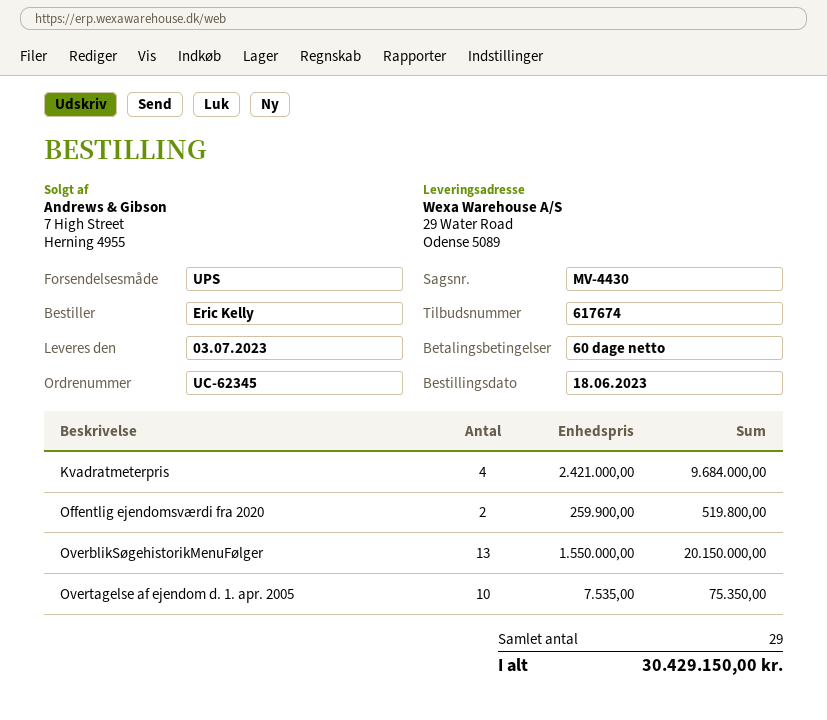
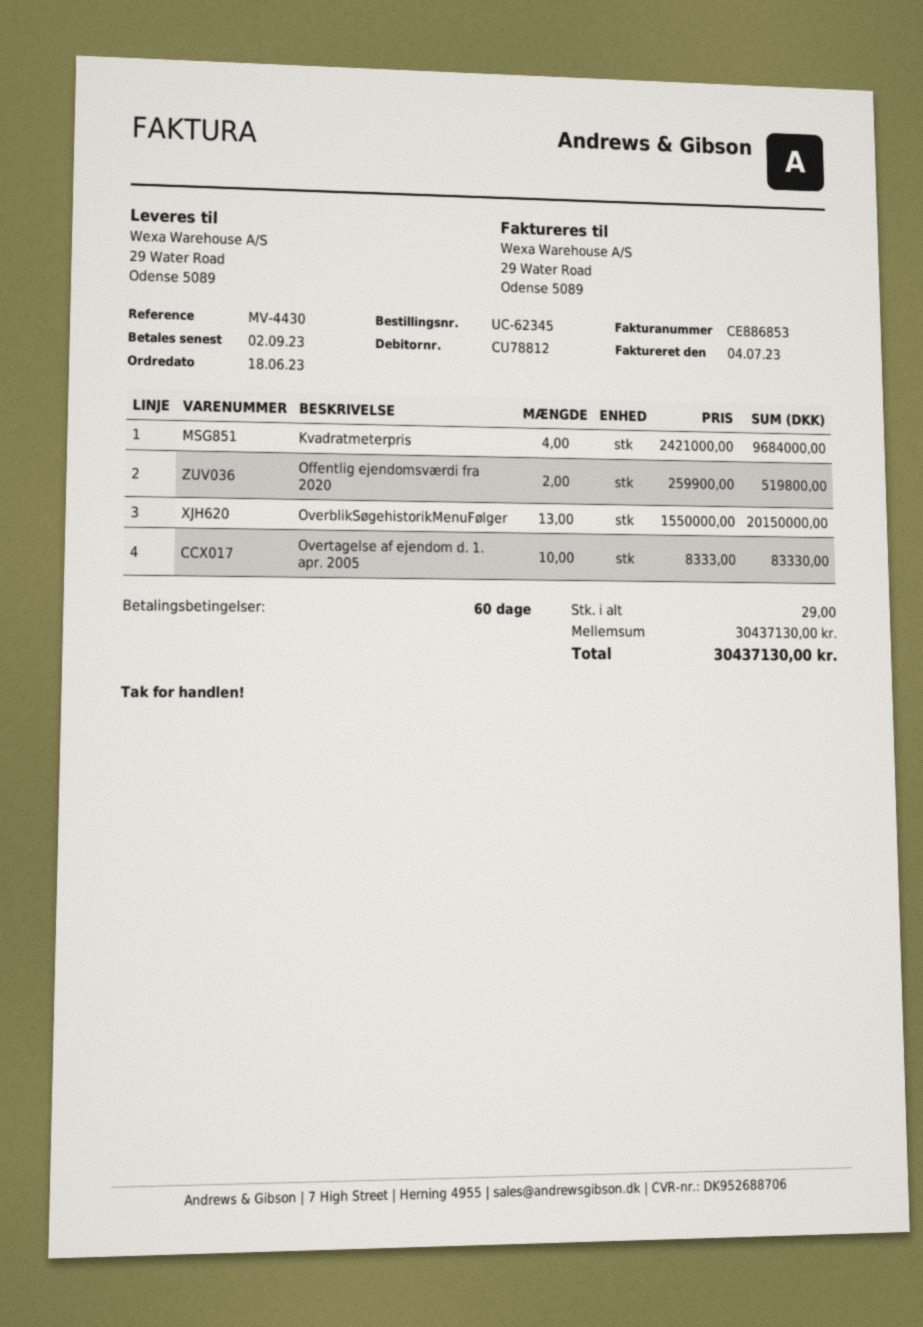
Overtagelse af ejendom d. 1. apr. 2005: 10 x 7535.00 = 75350.00 -> 10 x 8333.00 = 83330.00
total: 30429150.00 -> 30437130.00

